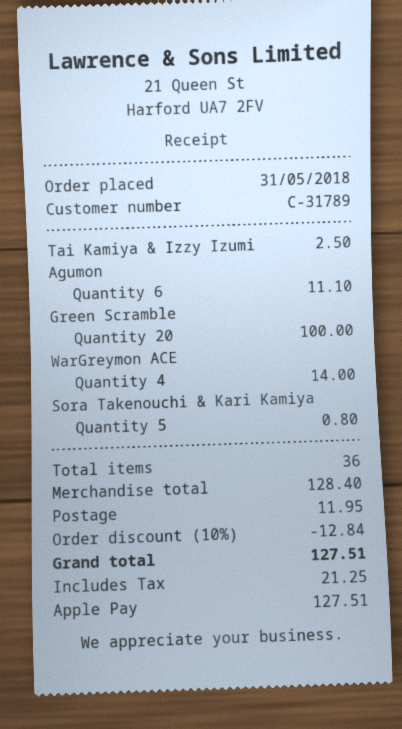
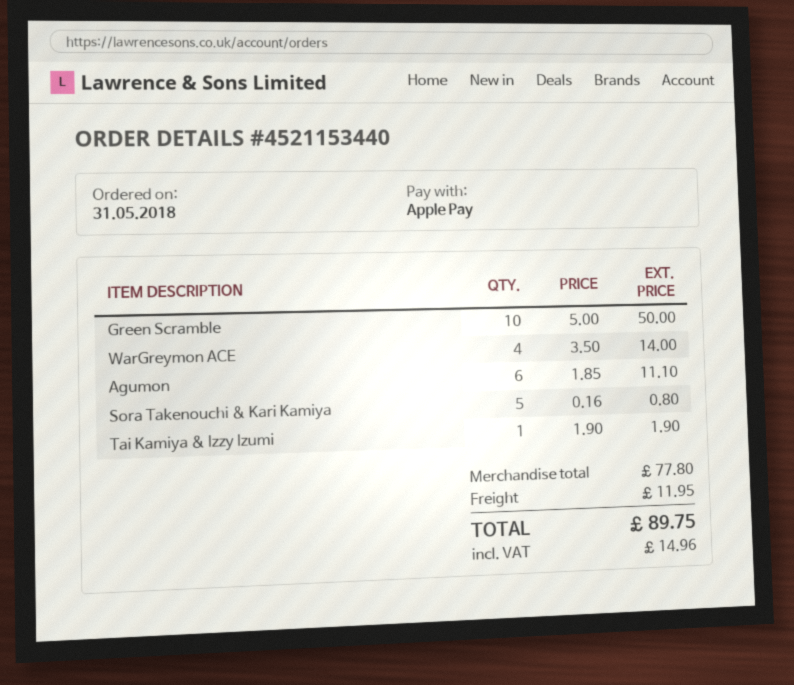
Tai Kamiya & Izzy Izumi: 1 for 2.50 -> 1 for 1.90
Green Scramble: 20 for 100.00 -> 10 for 50.00
subtotal: 128.40 -> 77.80
discount: 10% = 12.84 -> none
tax: 21.25 -> 14.96
total: 127.51 -> 89.75

